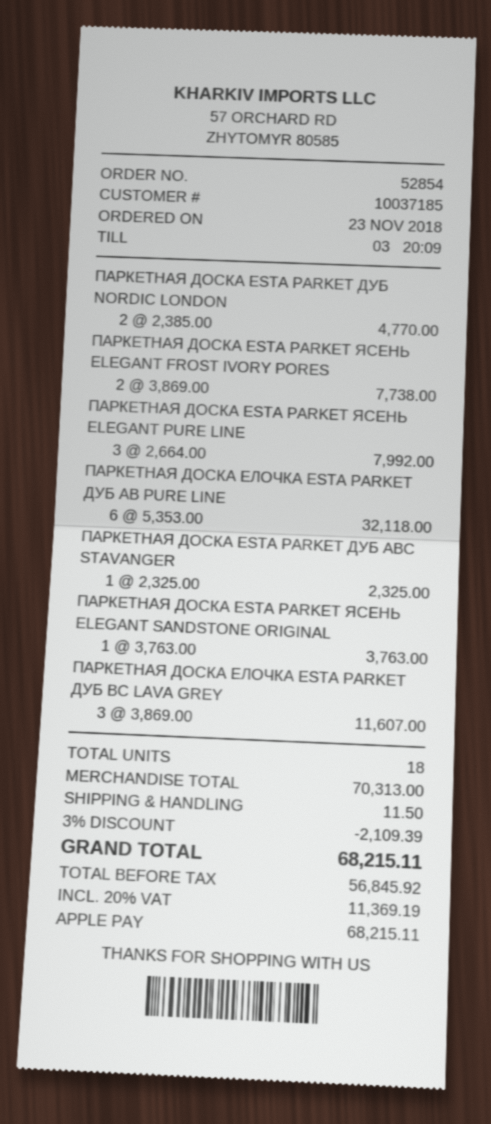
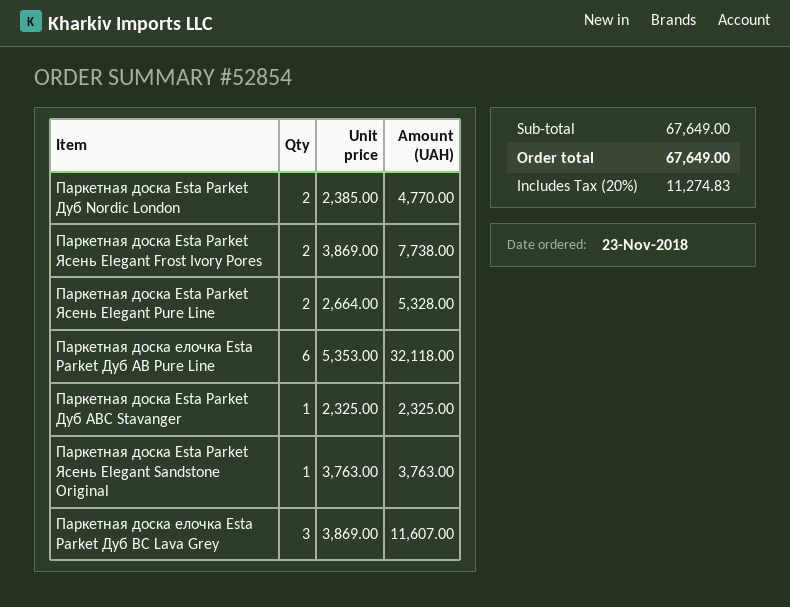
ПАРКЕТНАЯ ДОСКА ESTA PARKET ЯСЕНЬ ELEGANT PURE LINE: 3 x 2664.00 = 7992.00 -> 2 x 2664.00 = 5328.00
subtotal: 70313.00 -> 67649.00
discount: 3% = 2109.39 -> none
shipping: 11.50 -> none
tax: 20% = 11369.19 -> 20% = 11274.83
total: 68215.11 -> 67649.00

